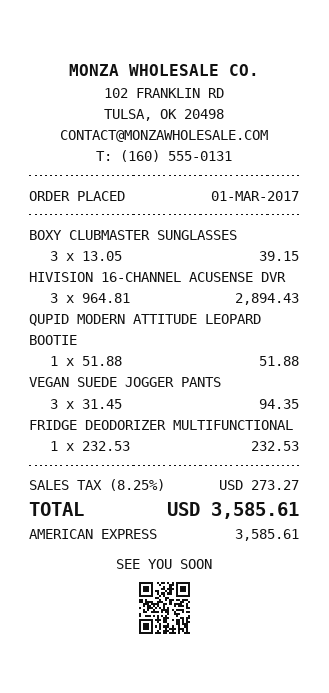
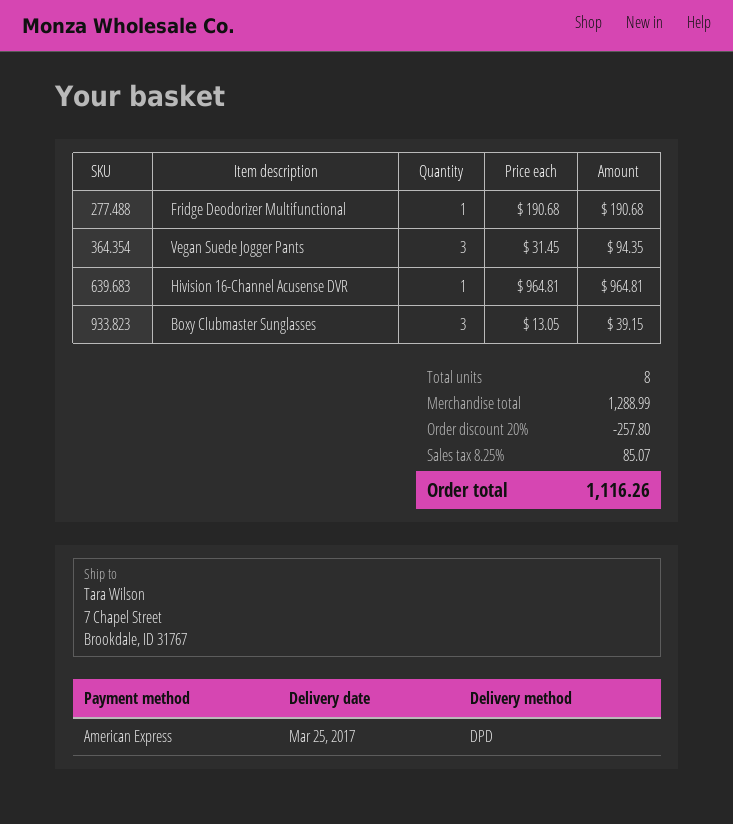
HIVISION 16-CHANNEL ACUSENSE DVR: 3 x 964.81 = 2894.43 -> 1 x 964.81 = 964.81
QUPID MODERN ATTITUDE LEOPARD BOOTIE: 1 x 51.88 = 51.88 -> none
FRIDGE DEODORIZER MULTIFUNCTIONAL: 1 x 232.53 = 232.53 -> 1 x 190.68 = 190.68
discount: none -> 20% = 257.80
tax: 8.25% = 273.27 -> 8.25% = 85.07
total: 3585.61 -> 1116.26

